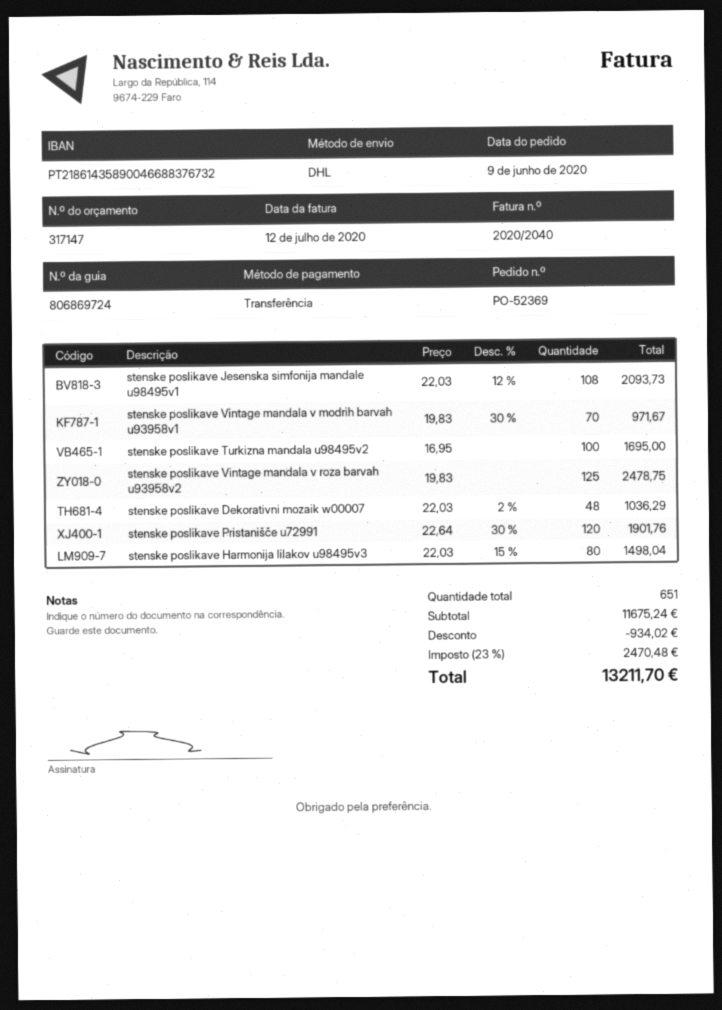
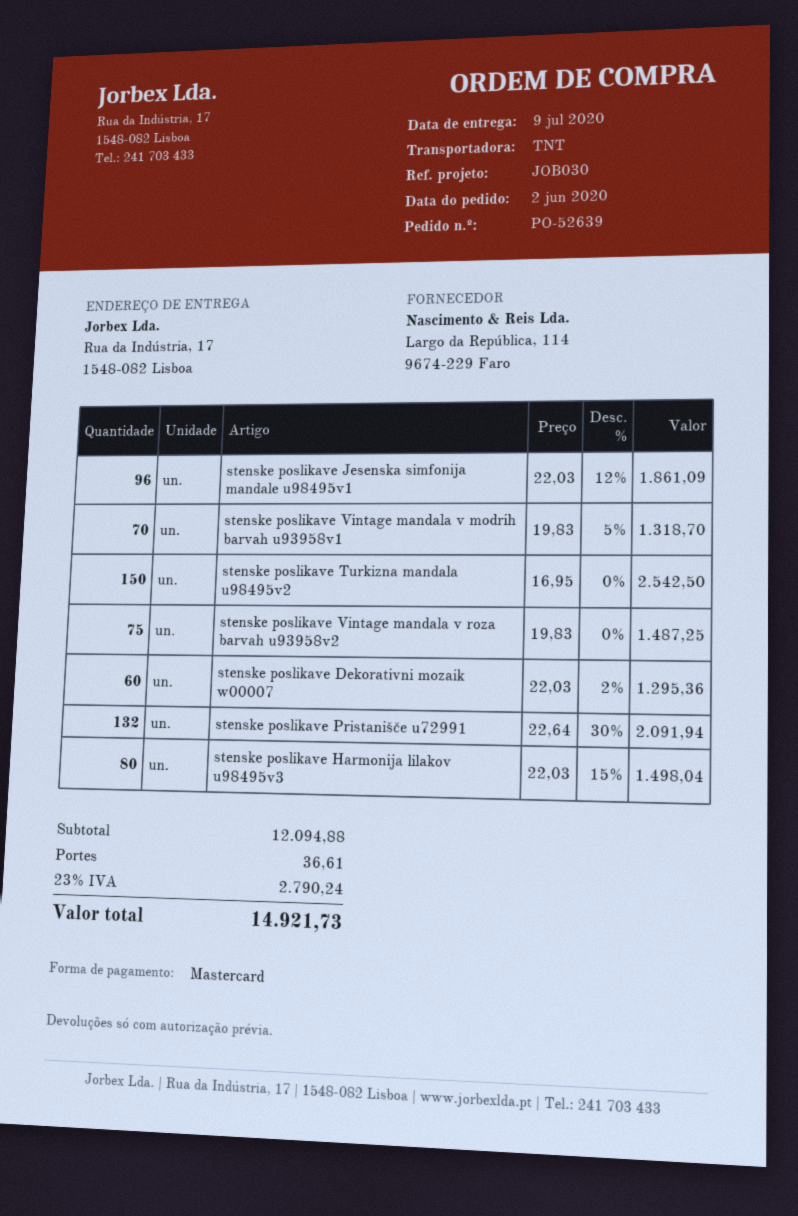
order number: PO-52369 -> PO-52639
order date: 2020-06-09 -> 2020-06-02
payment method: bank transfer -> Mastercard
shipping method: DHL -> TNT
stenske poslikave Jesenska simfonija mandale u98495v1: 108 x 22.03 - 12% = 2093.73 -> 96 x 22.03 - 12% = 1861.09
stenske poslikave Vintage mandala v modrih barvah u93958v1: 70 x 19.83 - 30% = 971.67 -> 70 x 19.83 - 5% = 1318.70
stenske poslikave Turkizna mandala u98495v2: 100 x 16.95 = 1695.00 -> 150 x 16.95 = 2542.50
stenske poslikave Vintage mandala v roza barvah u93958v2: 125 x 19.83 = 2478.75 -> 75 x 19.83 = 1487.25
stenske poslikave Dekorativni mozaik w00007: 48 x 22.03 - 2% = 1036.29 -> 60 x 22.03 - 2% = 1295.36
stenske poslikave Pristanišče u72991: 120 x 22.64 - 30% = 1901.76 -> 132 x 22.64 - 30% = 2091.94
subtotal: 11675.24 -> 12094.88
discount: 934.02 -> none
shipping: none -> 36.61
tax: 23% = 2470.48 -> 23% = 2790.24
total: 13211.70 -> 14921.73

